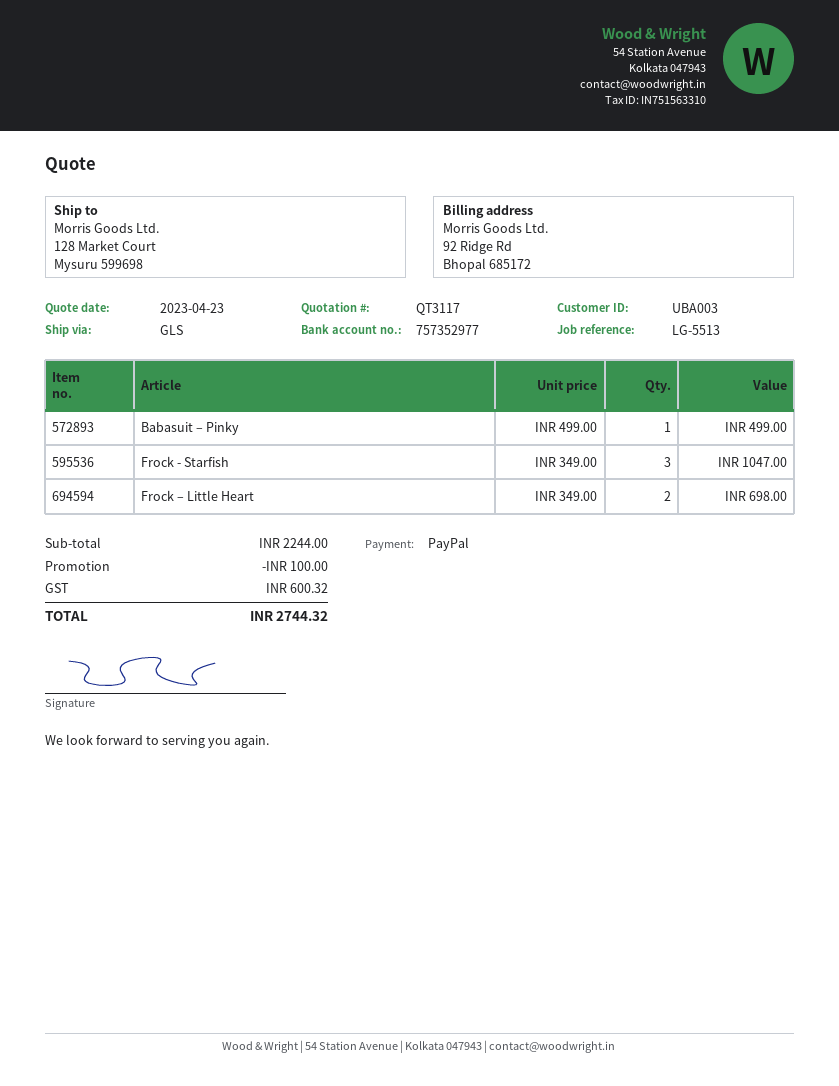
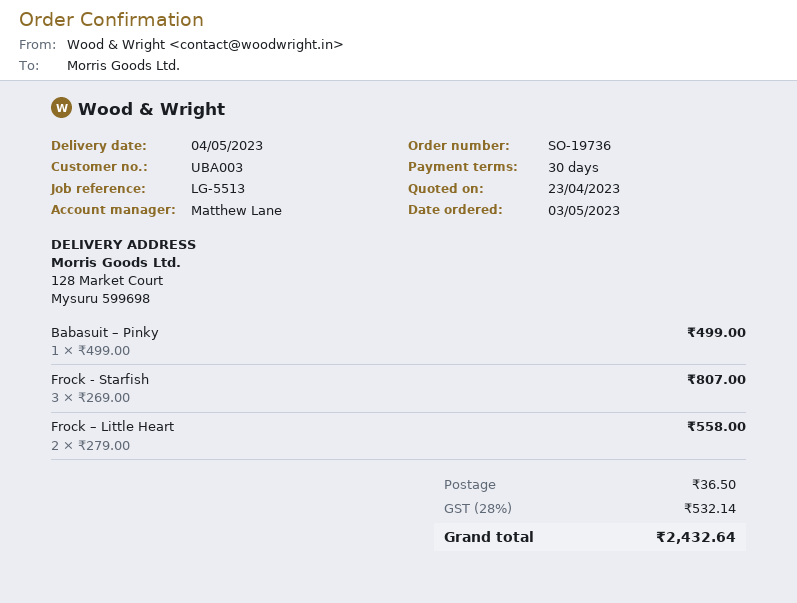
Frock - Starfish: 3 x 349.00 = 1047.00 -> 3 x 269.00 = 807.00
Frock – Little Heart: 2 x 349.00 = 698.00 -> 2 x 279.00 = 558.00
discount: 100.00 -> none
shipping: none -> 36.50
tax: 600.32 -> 532.14
total: 2744.32 -> 2432.64

